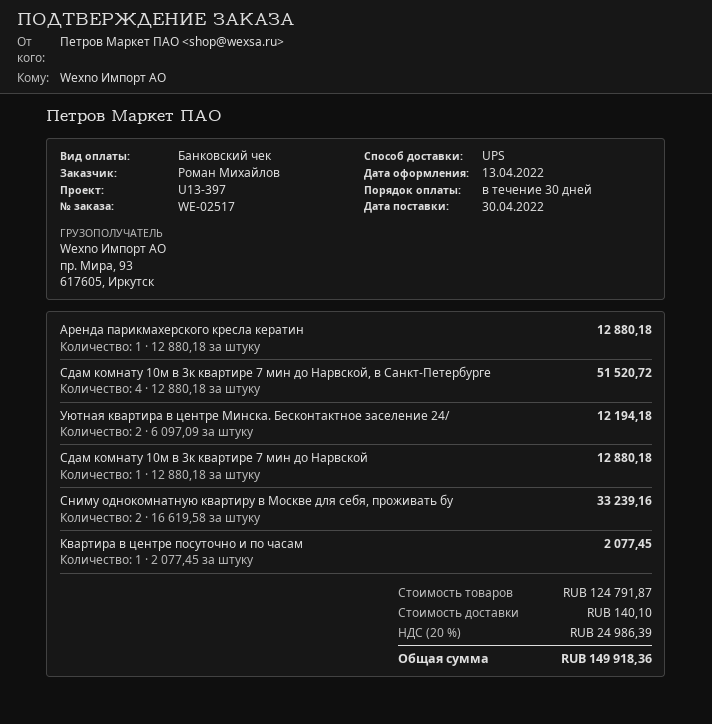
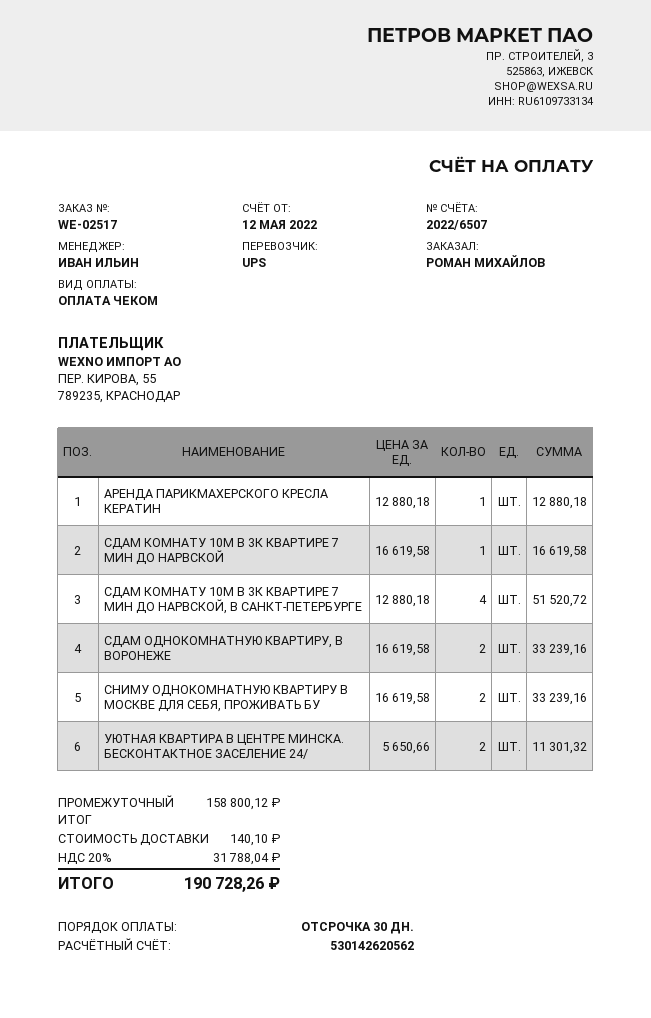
Уютная квартира в центре Минска. Бесконтактное заселение 24/: 2 x 6097.09 = 12194.18 -> 2 x 5650.66 = 11301.32
Сдам комнату 10м в 3к квартире 7 мин до Нарвской: 1 x 12880.18 = 12880.18 -> 1 x 16619.58 = 16619.58
Квартира в центре посуточно и по часам: 1 x 2077.45 = 2077.45 -> none
СДАМ ОДНОКОМНАТНУЮ КВАРТИРУ, В ВОРОНЕЖЕ: none -> 2 x 16619.58 = 33239.16
subtotal: 124791.87 -> 158800.12
tax: 20% = 24986.39 -> 20% = 31788.04
total: 149918.36 -> 190728.26

